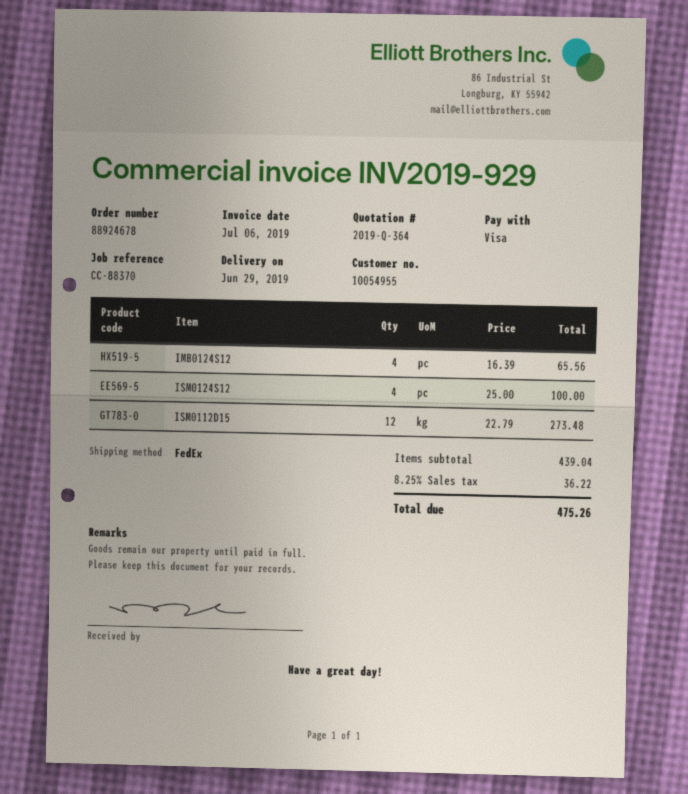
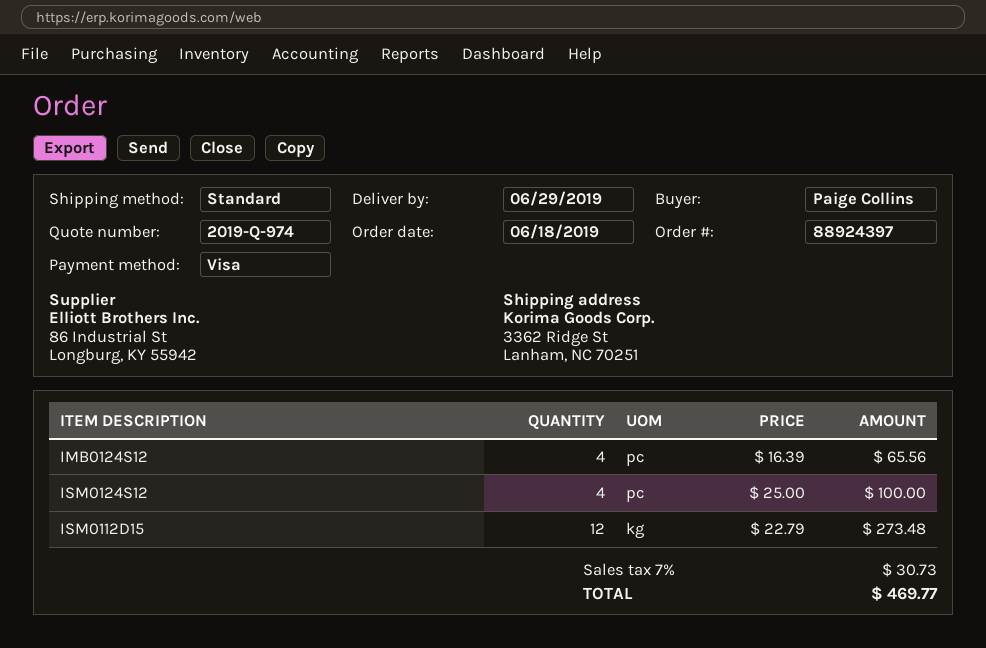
quote number: 2019-Q-364 -> 2019-Q-974
order number: 88924678 -> 88924397
shipping method: FedEx -> standard
tax: 8.25% = 36.22 -> 7% = 30.73
total: 475.26 -> 469.77

